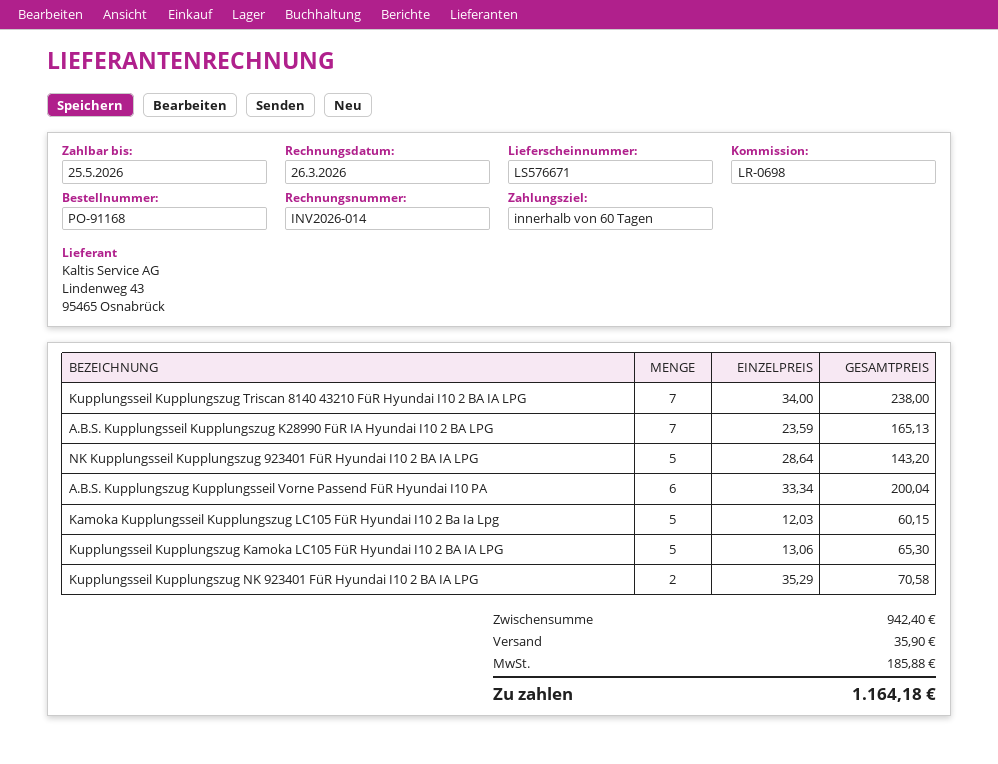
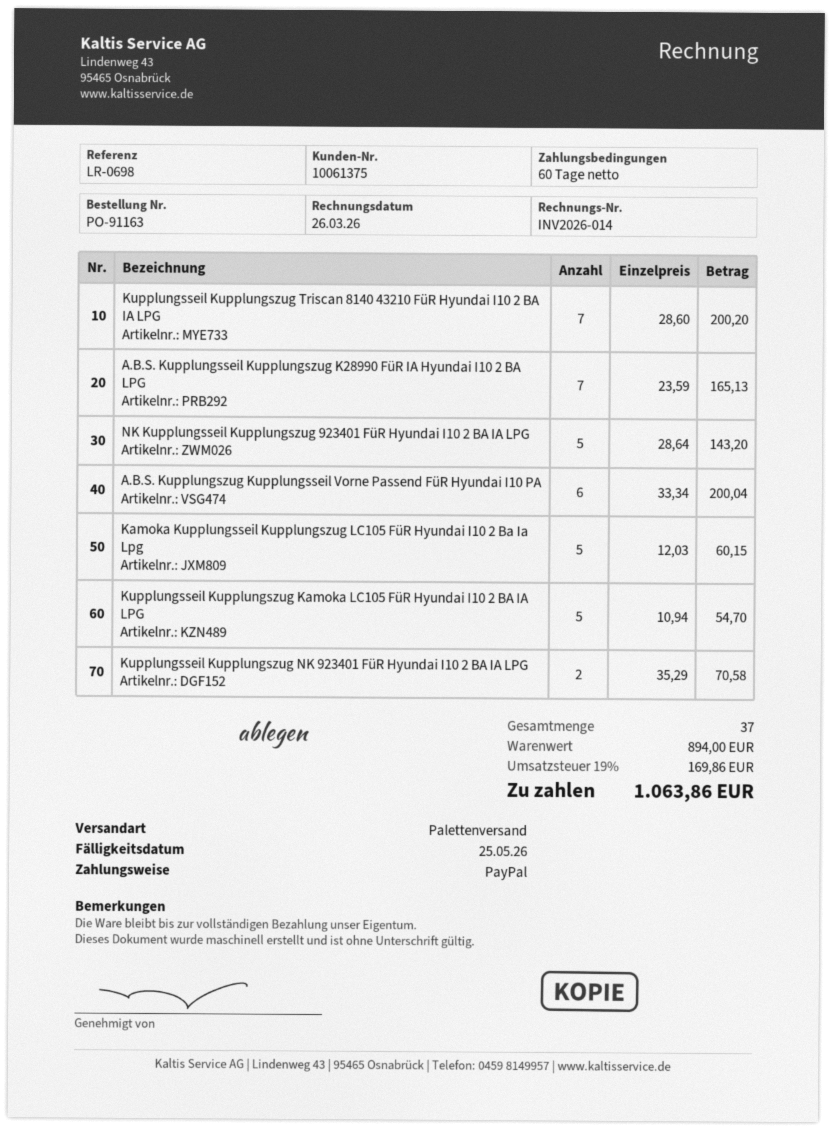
order number: PO-91168 -> PO-91163
Kupplungsseil Kupplungszug Triscan 8140 43210 FüR Hyundai I10 2 BA IA LPG: 7 x 34.00 = 238.00 -> 7 x 28.60 = 200.20
Kupplungsseil Kupplungszug Kamoka LC105 FüR Hyundai I10 2 BA IA LPG: 5 x 13.06 = 65.30 -> 5 x 10.94 = 54.70
subtotal: 942.40 -> 894.00
shipping: 35.90 -> none
tax: 185.88 -> 169.86
total: 1164.18 -> 1063.86

